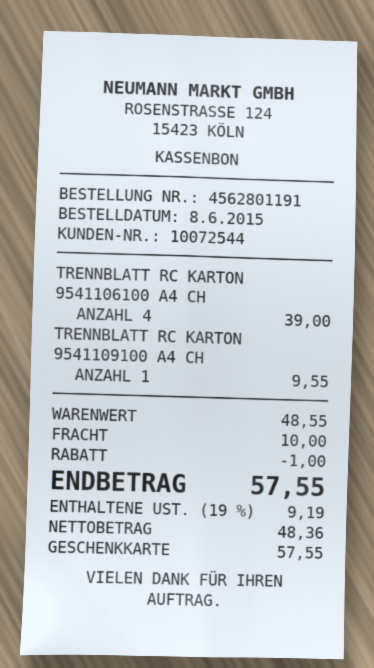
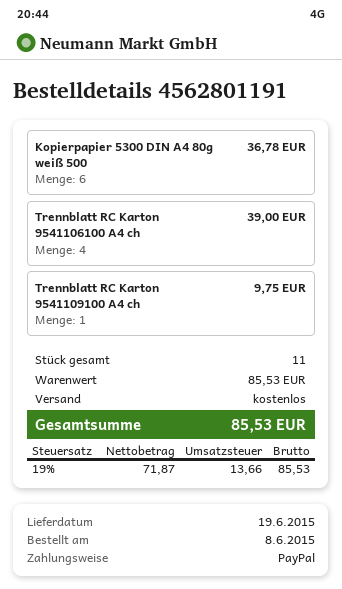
payment method: gift card -> PayPal
TRENNBLATT RC KARTON 9541109100 A4 CH: 1 for 9.55 -> 1 for 9.75
Kopierpapier 5300 DIN A4 80g weiß 500: none -> 6 for 36.78
subtotal: 48.55 -> 85.53
discount: 1.00 -> none
shipping: 10.00 -> 0.00
net: 48.36 -> 71.87
tax: 19% = 9.19 -> 19% = 13.66
total: 57.55 -> 85.53

